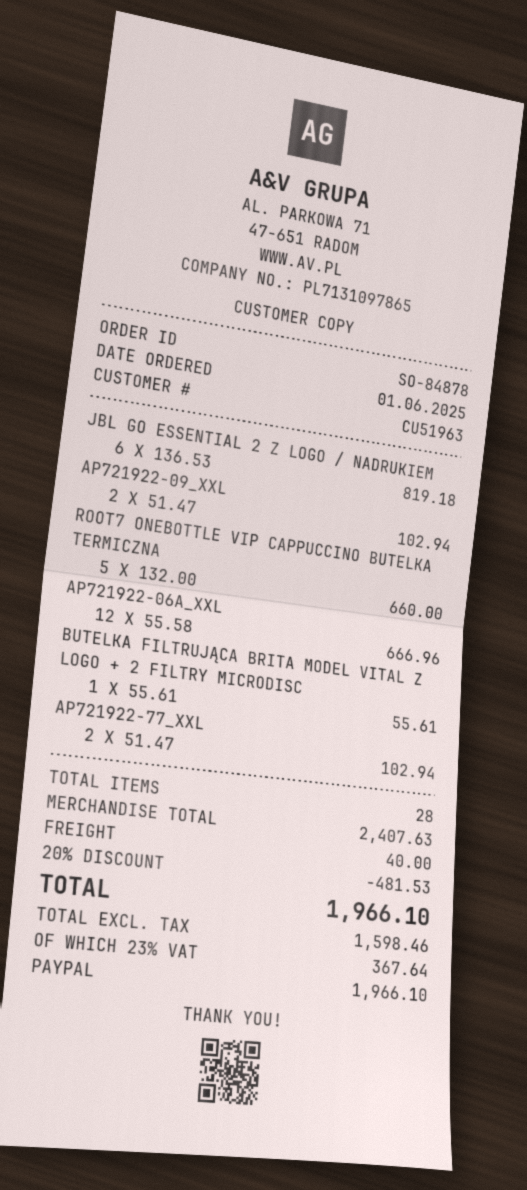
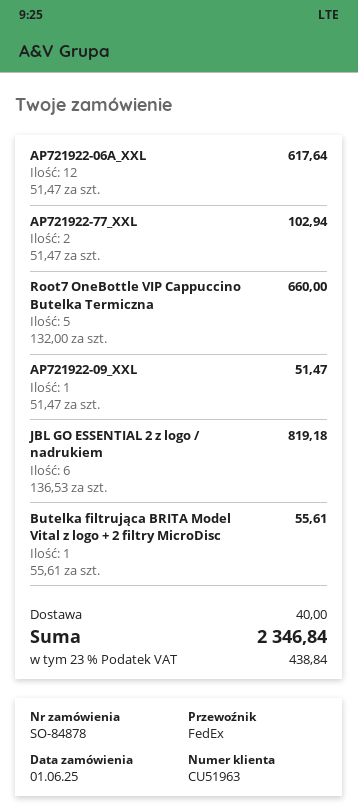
AP721922-09_XXL: 2 x 51.47 = 102.94 -> 1 x 51.47 = 51.47
AP721922-06A_XXL: 12 x 55.58 = 666.96 -> 12 x 51.47 = 617.64
discount: 20% = 481.53 -> none
tax: 23% = 367.64 -> 23% = 438.84
total: 1966.10 -> 2346.84

